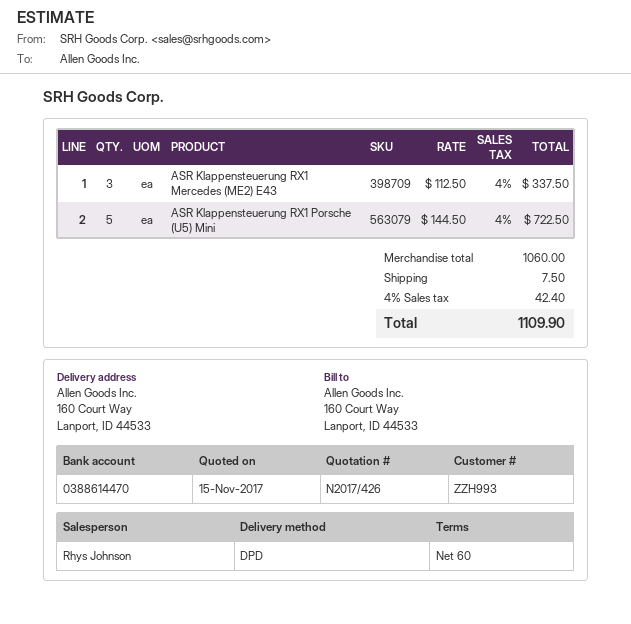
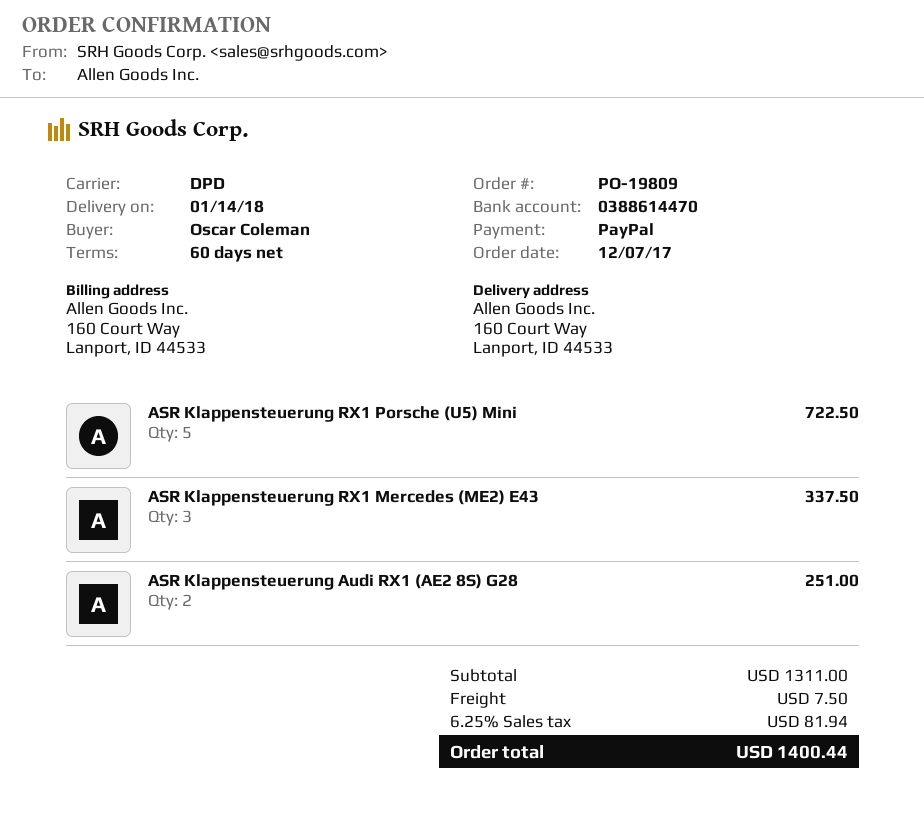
ASR Klappensteuerung Audi RX1 (AE2 8S) G28: none -> 2 for 251.00
subtotal: 1060.00 -> 1311.00
tax: 4% = 42.40 -> 6.25% = 81.94
total: 1109.90 -> 1400.44

